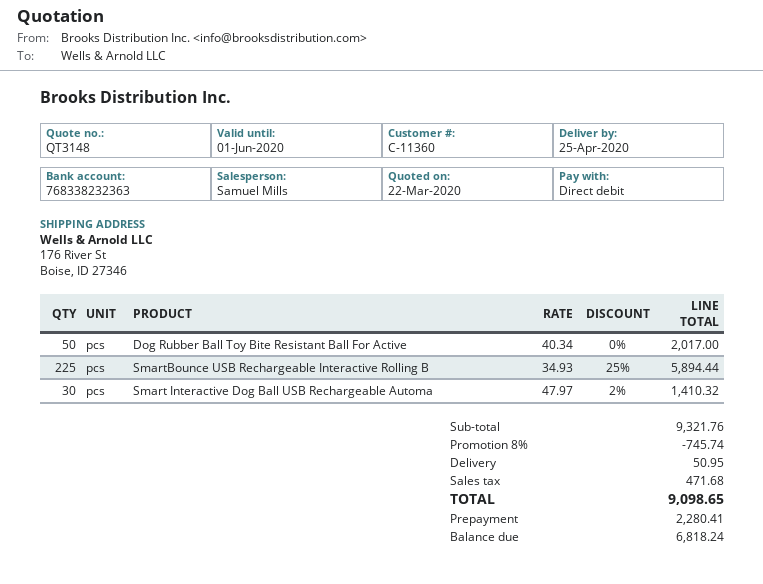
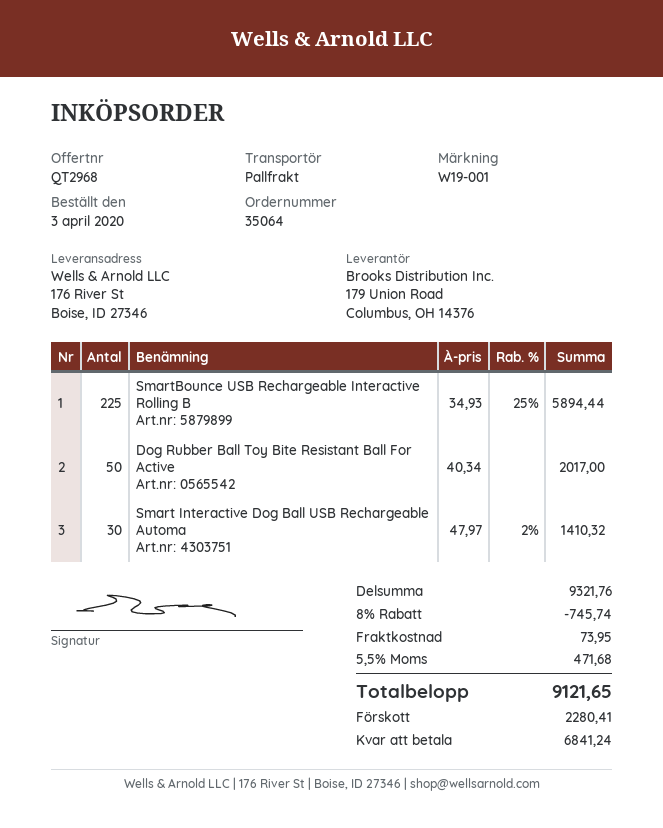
quote number: QT3148 -> QT2968
shipping: 50.95 -> 73.95
total: 9098.65 -> 9121.65
balance: 6818.24 -> 6841.24

